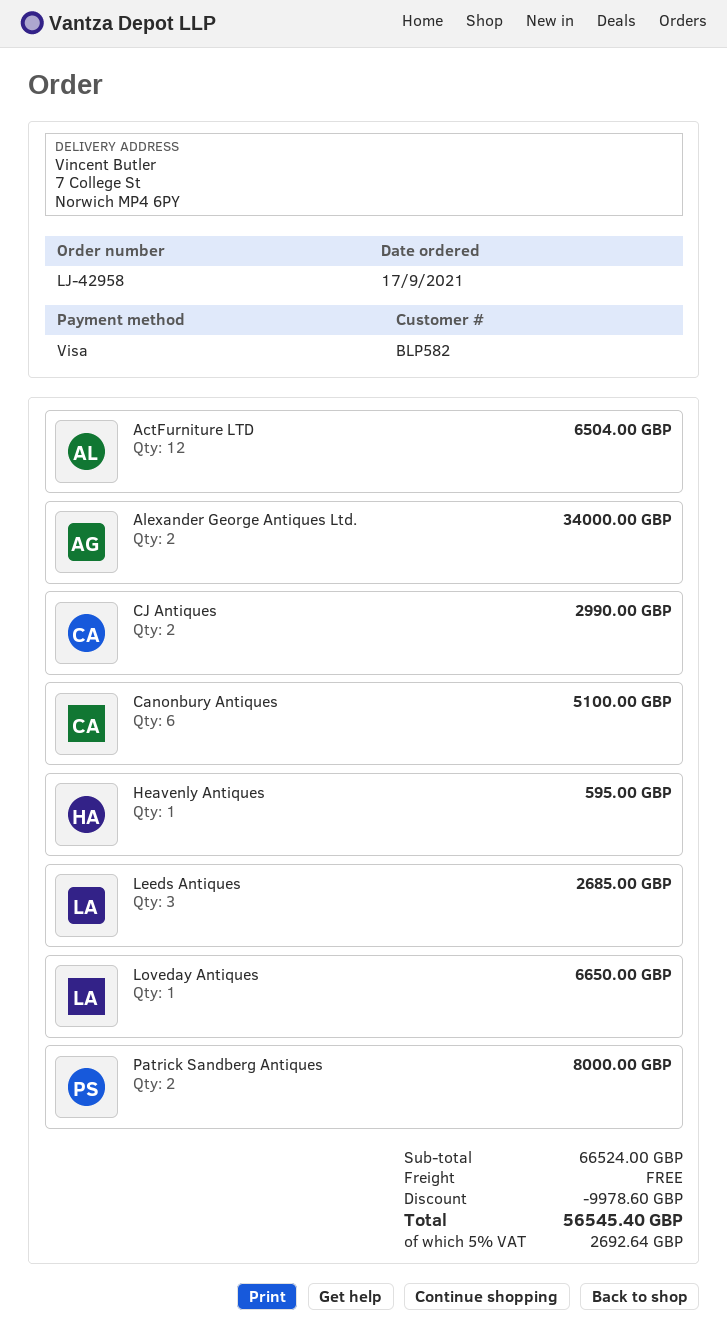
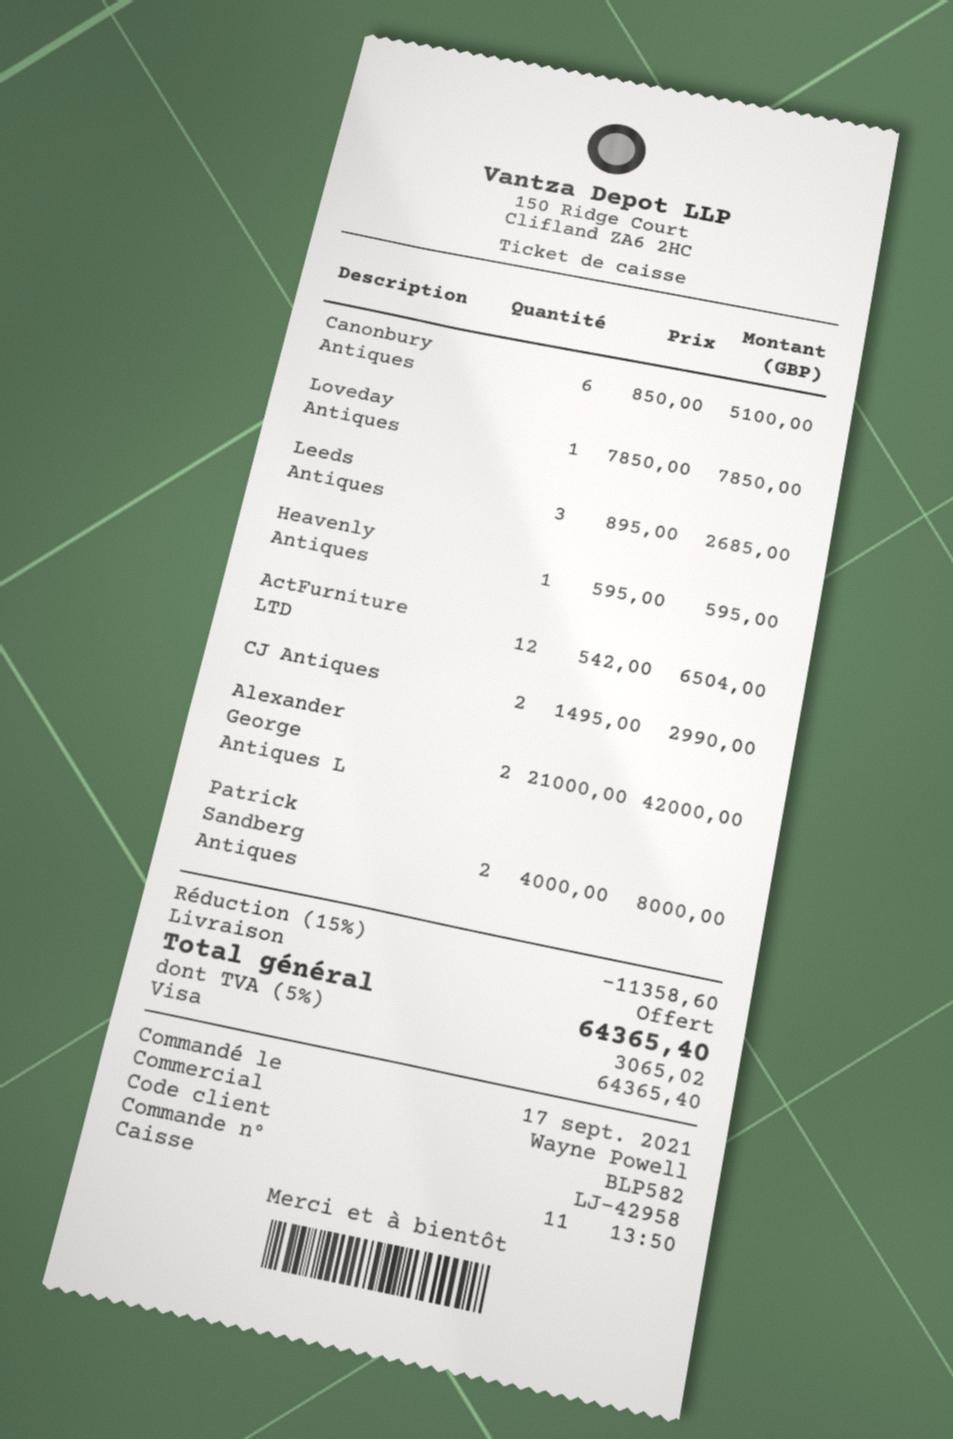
Alexander George Antiques Ltd.: 2 for 34000.00 -> 2 for 42000.00
Loveday Antiques: 1 for 6650.00 -> 1 for 7850.00
discount: 9978.60 -> 11358.60
tax: 5% = 2692.64 -> 5% = 3065.02
total: 56545.40 -> 64365.40

